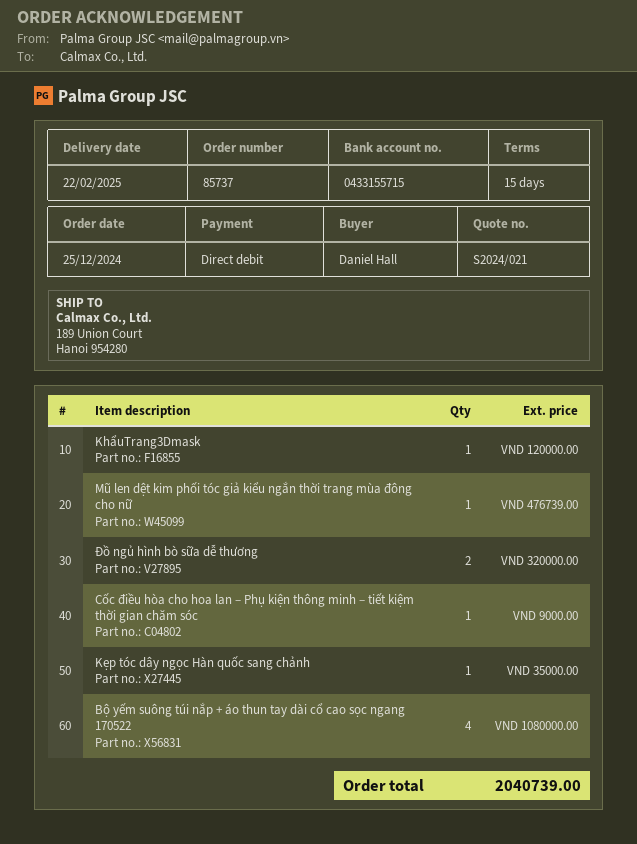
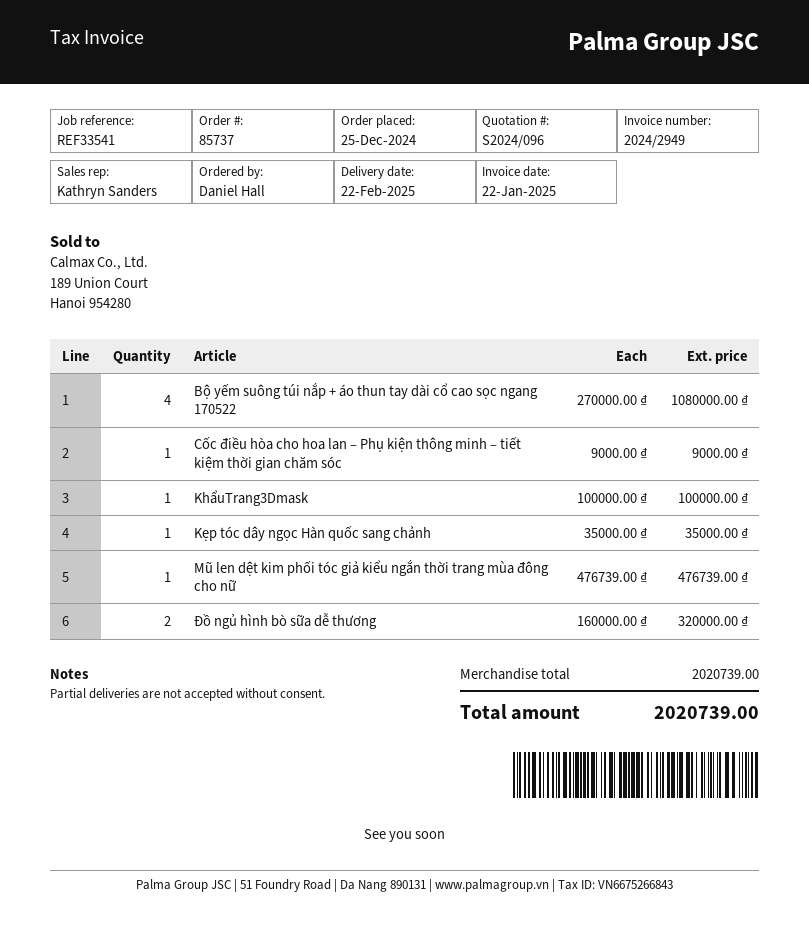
quote number: S2024/021 -> S2024/096
KhẩuTrang3Dmask: 1 for 120000.00 -> 1 for 100000.00
total: 2040739.00 -> 2020739.00

